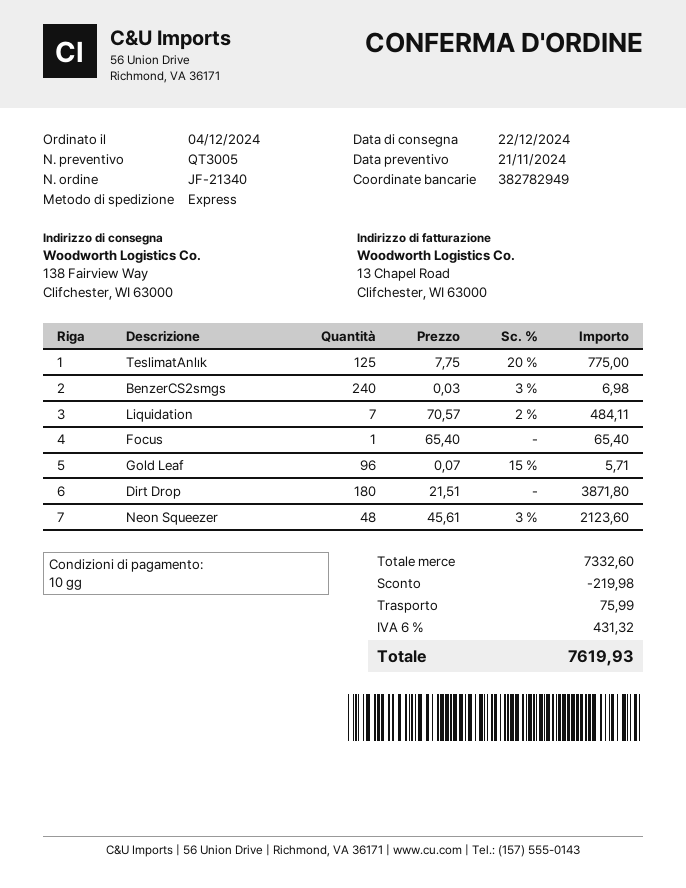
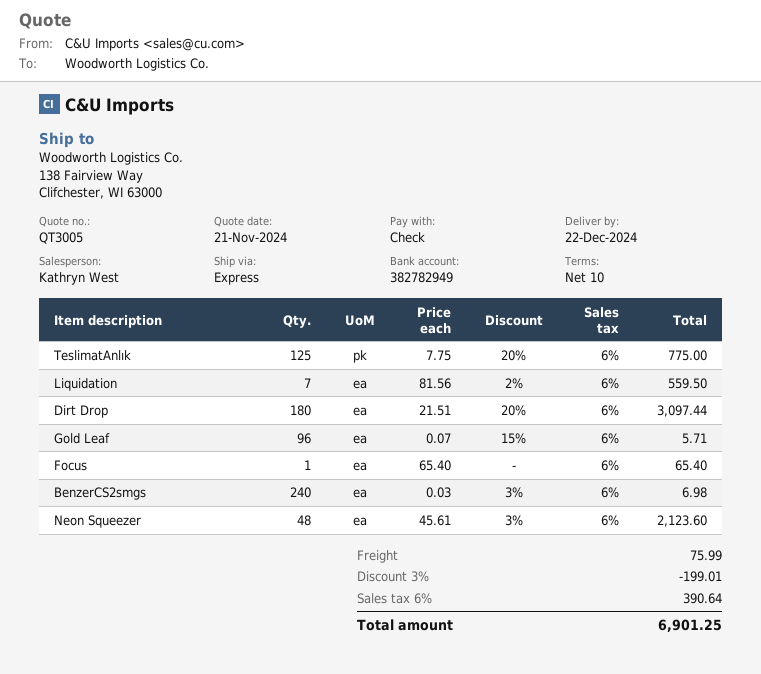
Liquidation: 7 x 70.57 - 2% = 484.11 -> 7 x 81.56 - 2% = 559.50
Dirt Drop: 180 x 21.51 = 3871.80 -> 180 x 21.51 - 20% = 3097.44
discount: 219.98 -> 199.01
tax: 6% = 431.32 -> 6% = 390.64
total: 7619.93 -> 6901.25

